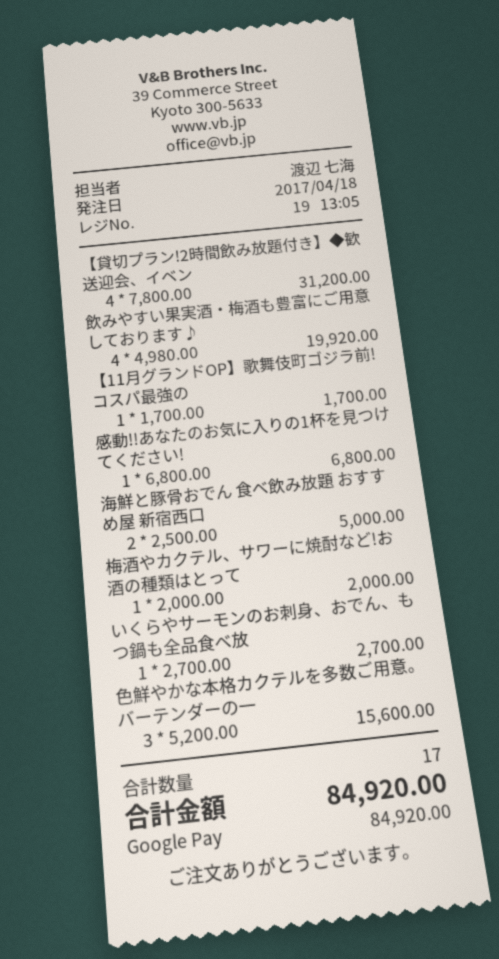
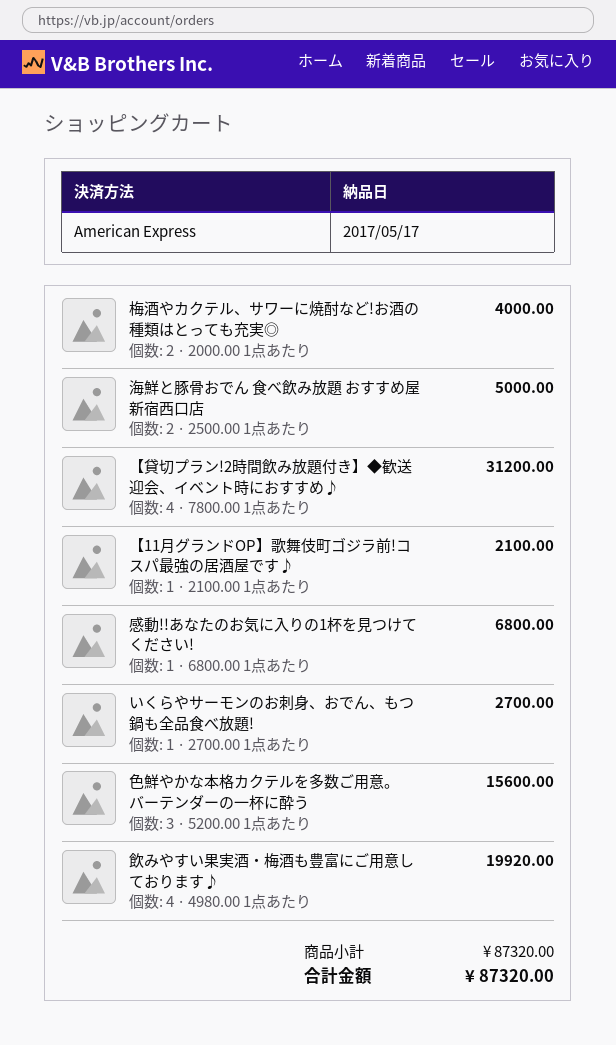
payment method: Google Pay -> American Express
【11月グランドOP】歌舞伎町ゴジラ前!コスパ最強の: 1 x 1700.00 = 1700.00 -> 1 x 2100.00 = 2100.00
梅酒やカクテル、サワーに焼酎など!お酒の種類はとって: 1 x 2000.00 = 2000.00 -> 2 x 2000.00 = 4000.00
total: 84920.00 -> 87320.00

